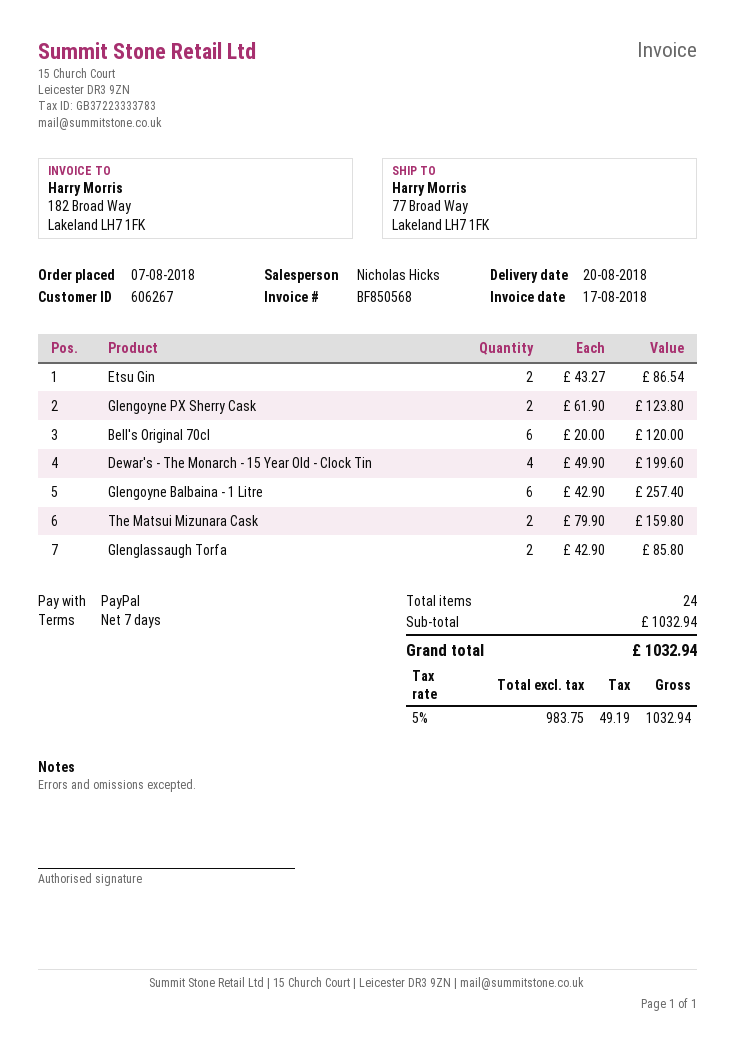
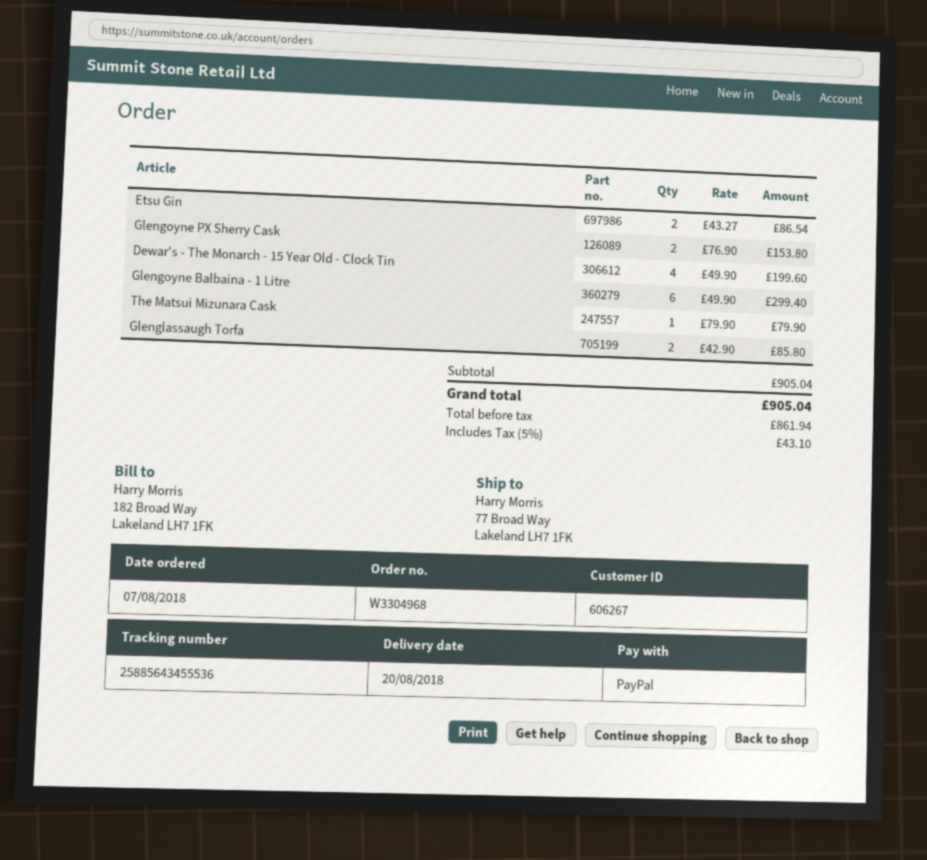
Glengoyne PX Sherry Cask: 2 x 61.90 = 123.80 -> 2 x 76.90 = 153.80
Bell's Original 70cl: 6 x 20.00 = 120.00 -> none
Glengoyne Balbaina - 1 Litre: 6 x 42.90 = 257.40 -> 6 x 49.90 = 299.40
The Matsui Mizunara Cask: 2 x 79.90 = 159.80 -> 1 x 79.90 = 79.90
subtotal: 1032.94 -> 905.04
net: 983.75 -> 861.94
tax: 5% = 49.19 -> 5% = 43.10
total: 1032.94 -> 905.04

